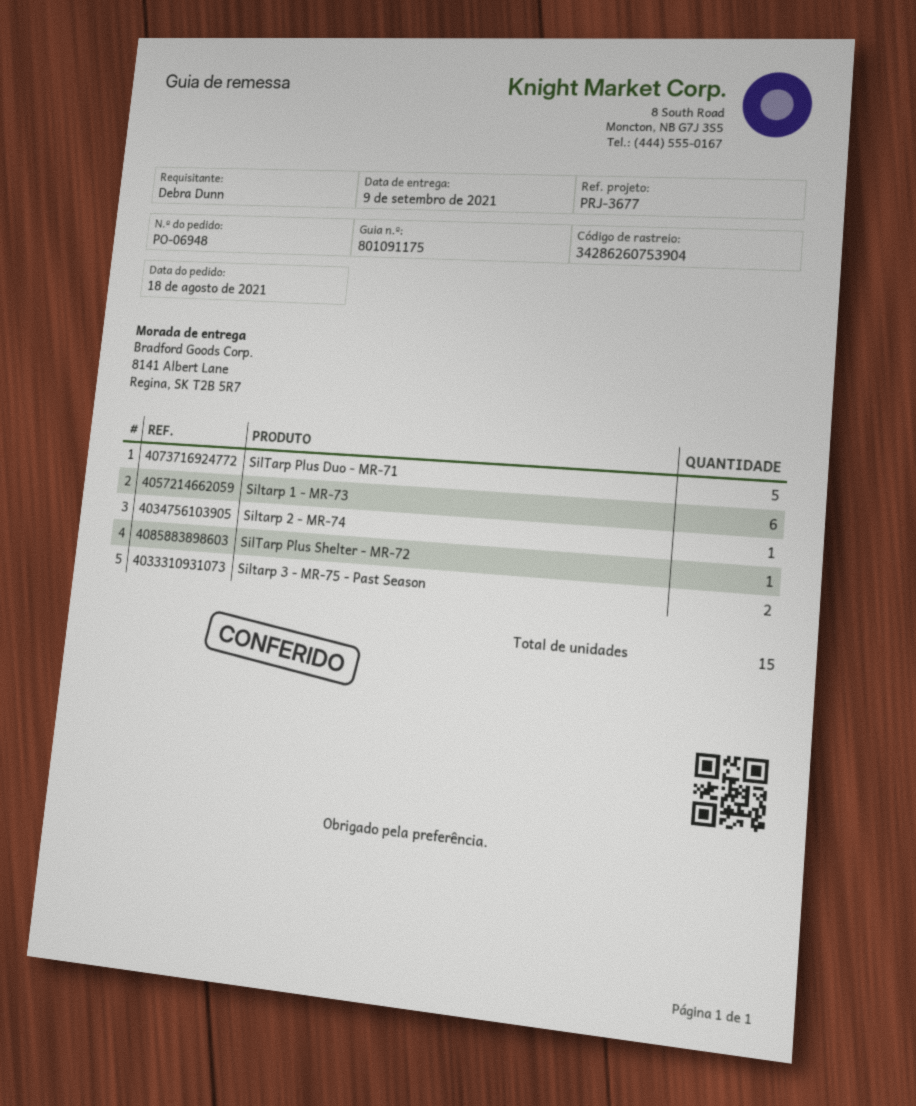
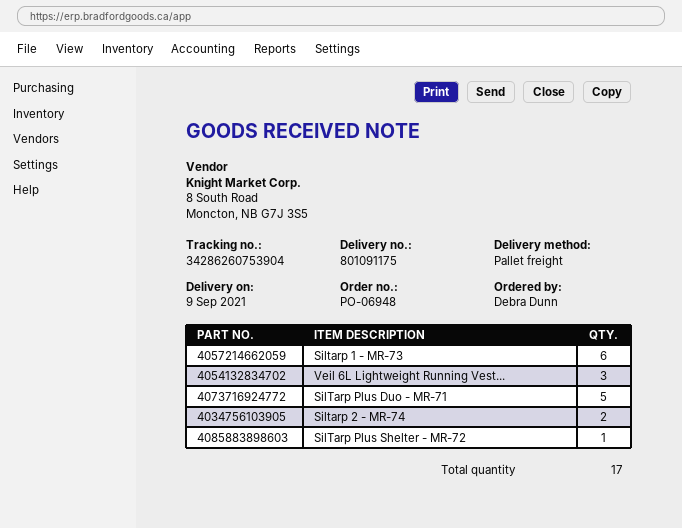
Siltarp 2 - MR-74: 1 -> 2
Siltarp 3 - MR-75 - Past Season: 2 -> none
Veil 6L Lightweight Running Vest...: none -> 3
total quantity: 15 -> 17

